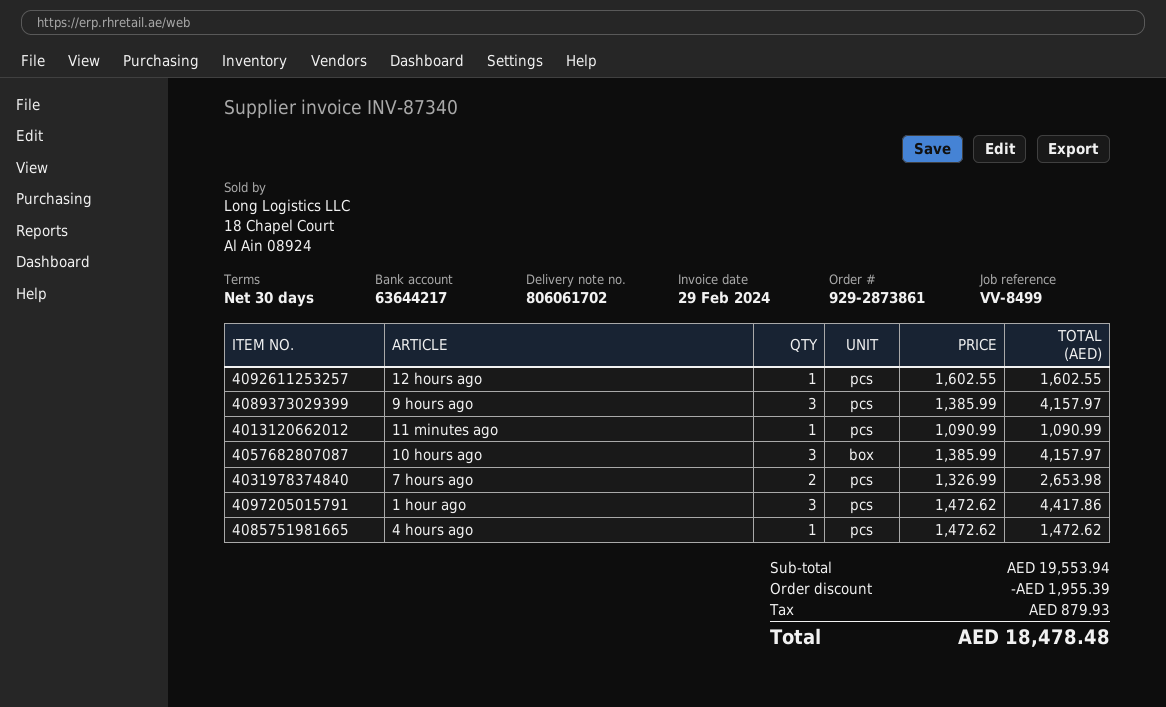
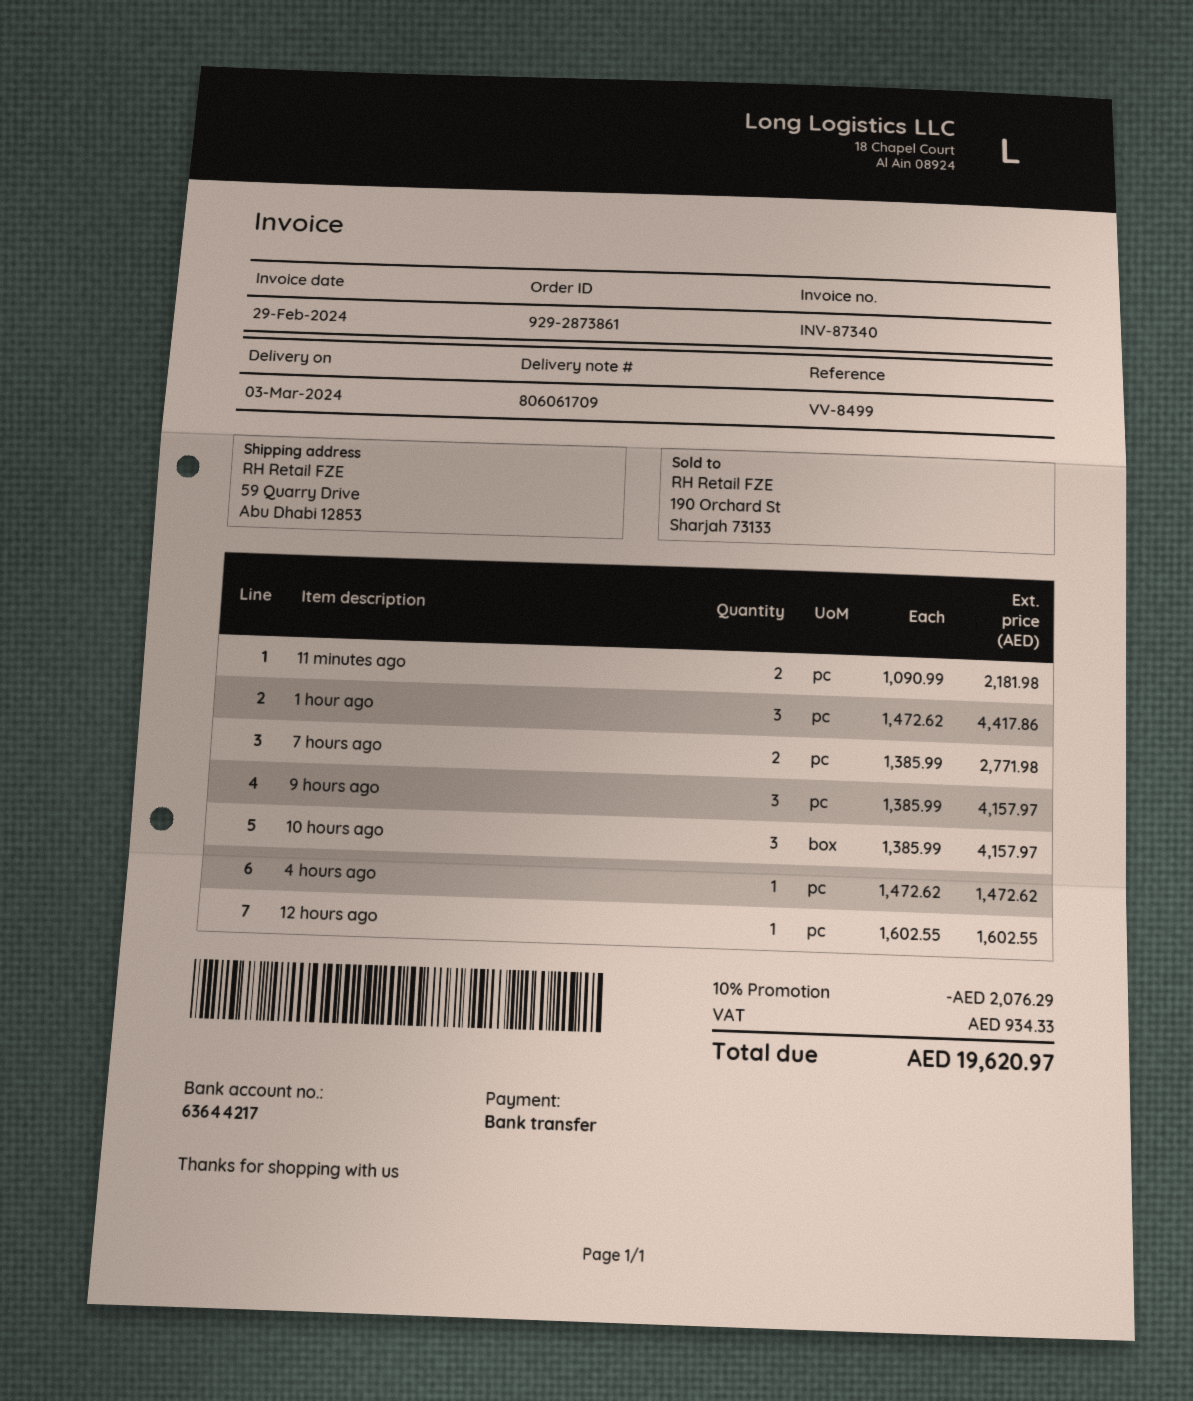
delivery note number: 806061702 -> 806061709
11 minutes ago: 1 x 1090.99 = 1090.99 -> 2 x 1090.99 = 2181.98
7 hours ago: 2 x 1326.99 = 2653.98 -> 2 x 1385.99 = 2771.98
discount: 1955.39 -> 2076.29
tax: 879.93 -> 934.33
total: 18478.48 -> 19620.97

